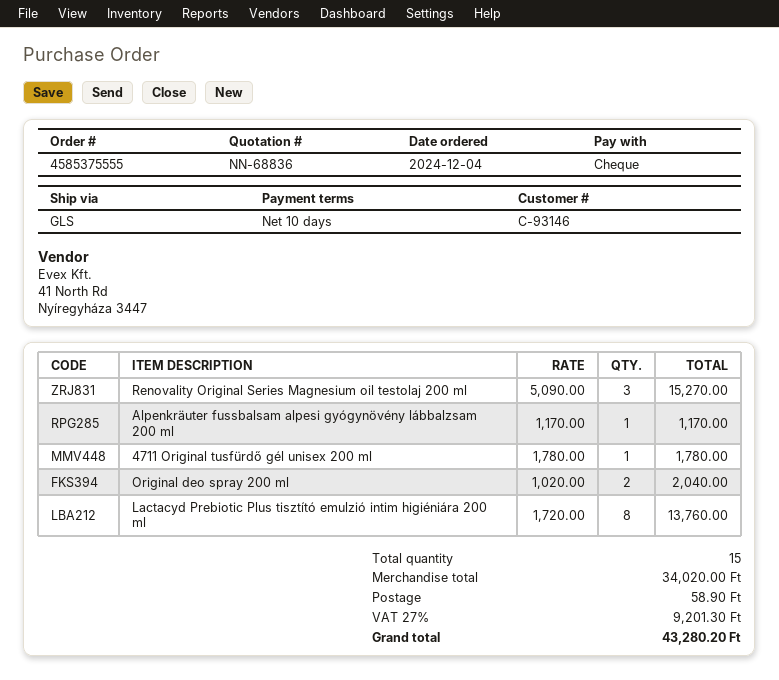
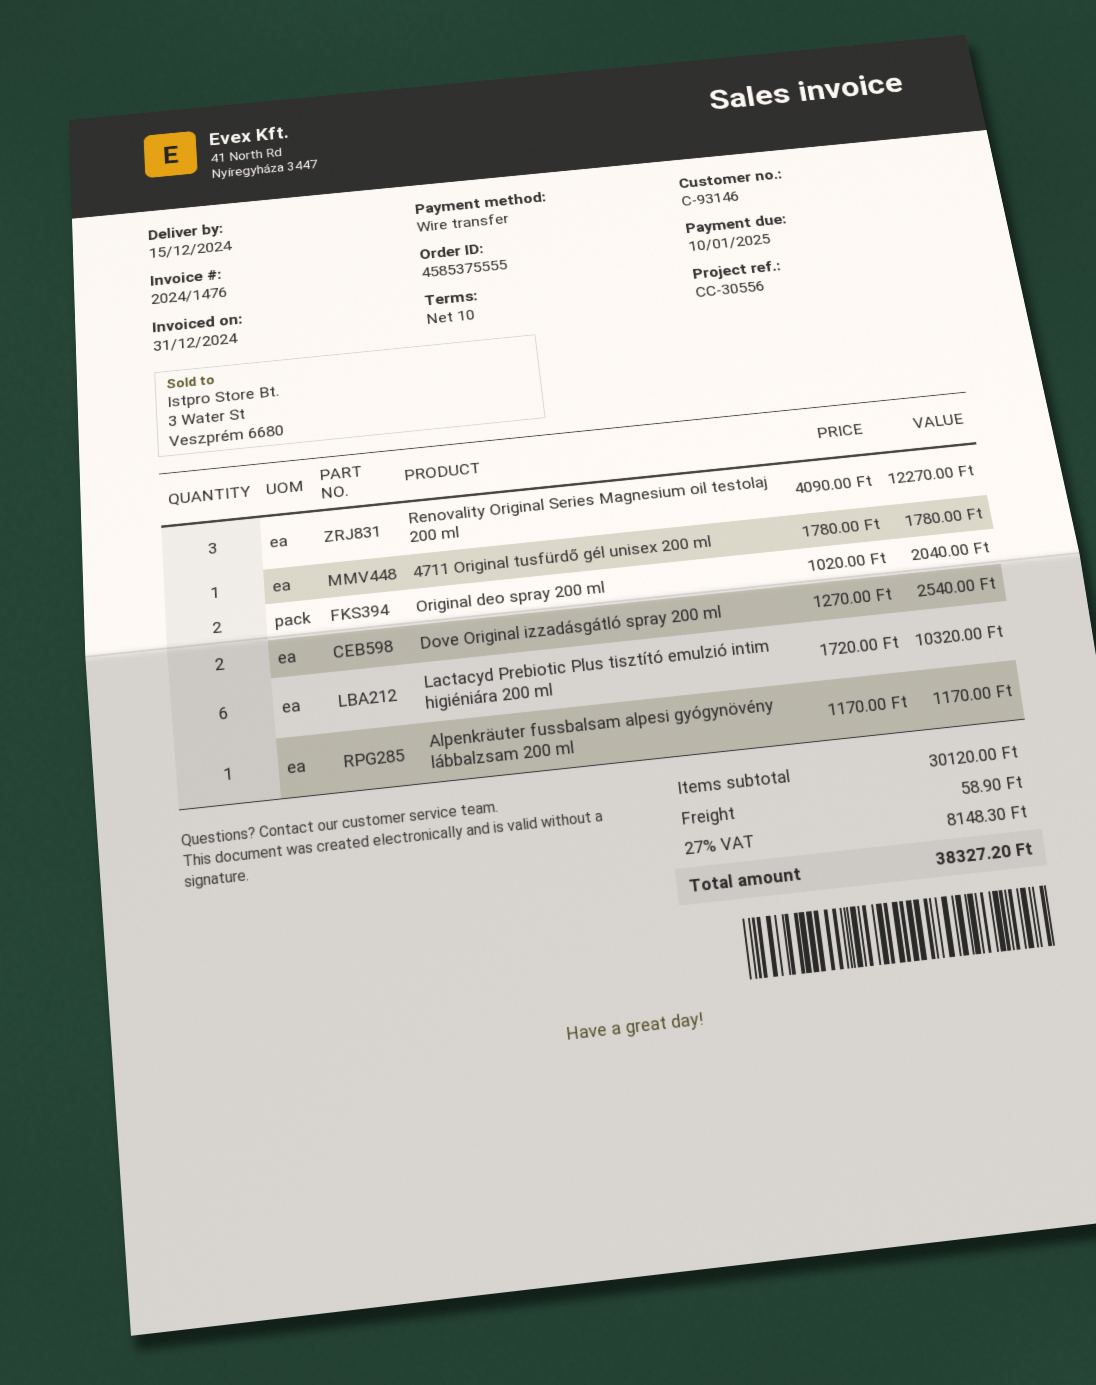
payment method: cheque -> bank transfer
Renovality Original Series Magnesium oil testolaj 200 ml: 3 x 5090.00 = 15270.00 -> 3 x 4090.00 = 12270.00
Lactacyd Prebiotic Plus tisztító emulzió intim higiéniára 200 ml: 8 x 1720.00 = 13760.00 -> 6 x 1720.00 = 10320.00
Dove Original izzadásgátló spray 200 ml: none -> 2 x 1270.00 = 2540.00
subtotal: 34020.00 -> 30120.00
tax: 27% = 9201.30 -> 27% = 8148.30
total: 43280.20 -> 38327.20

